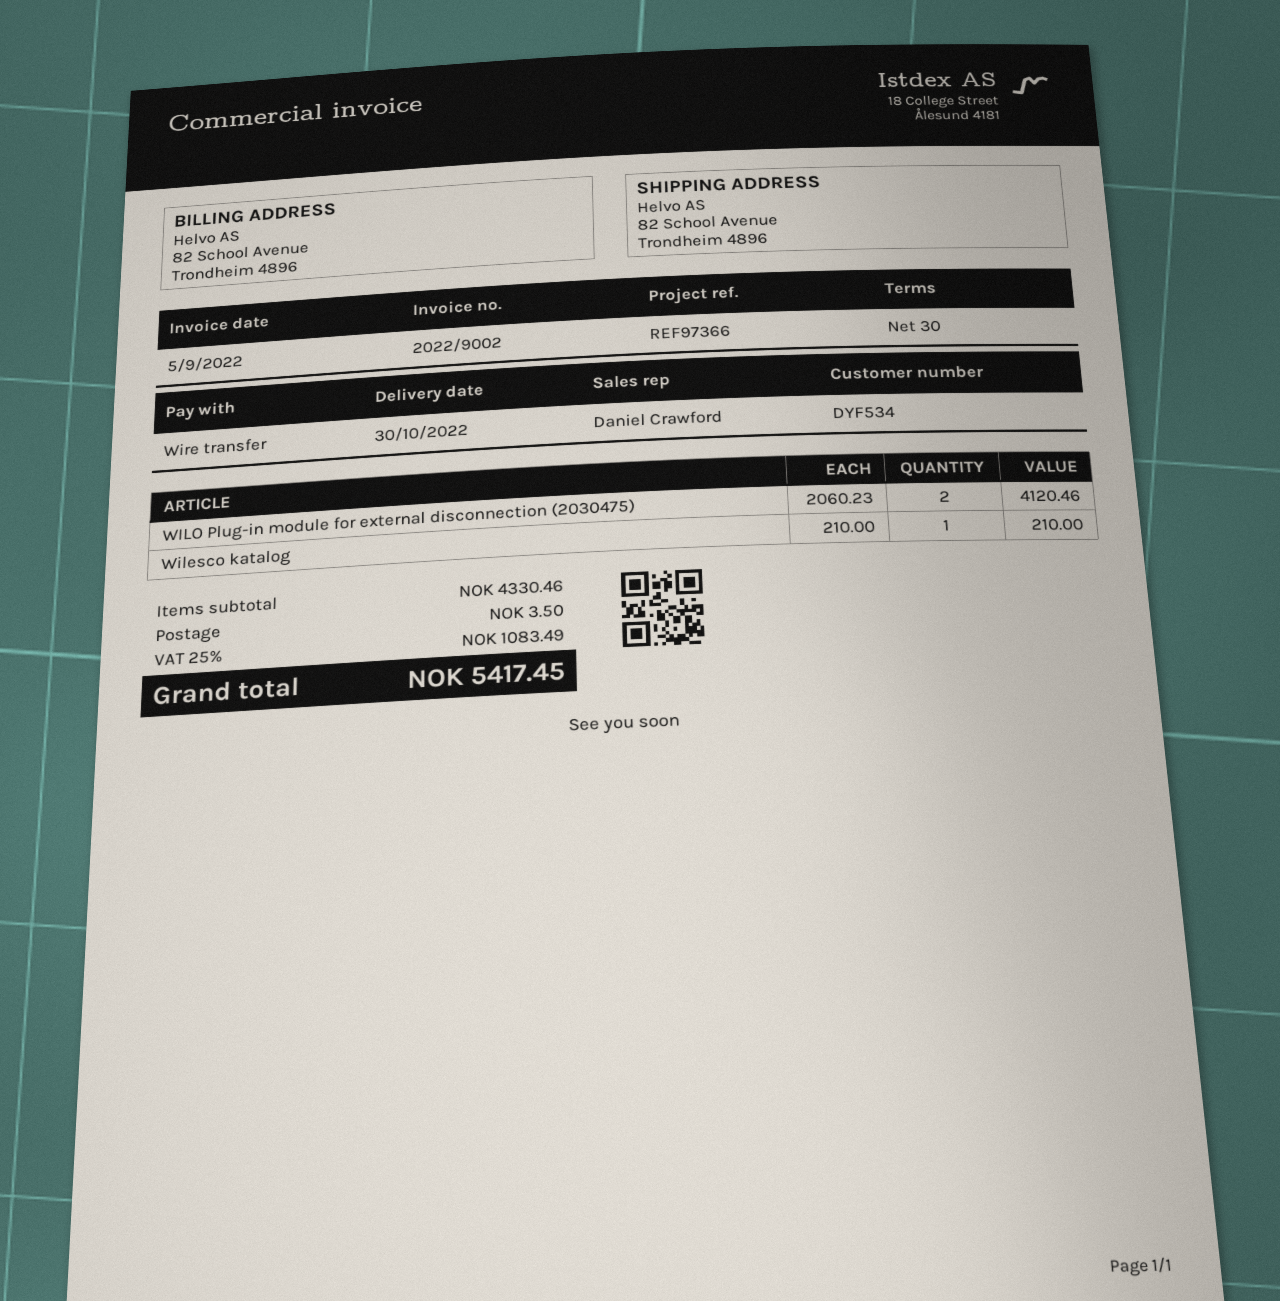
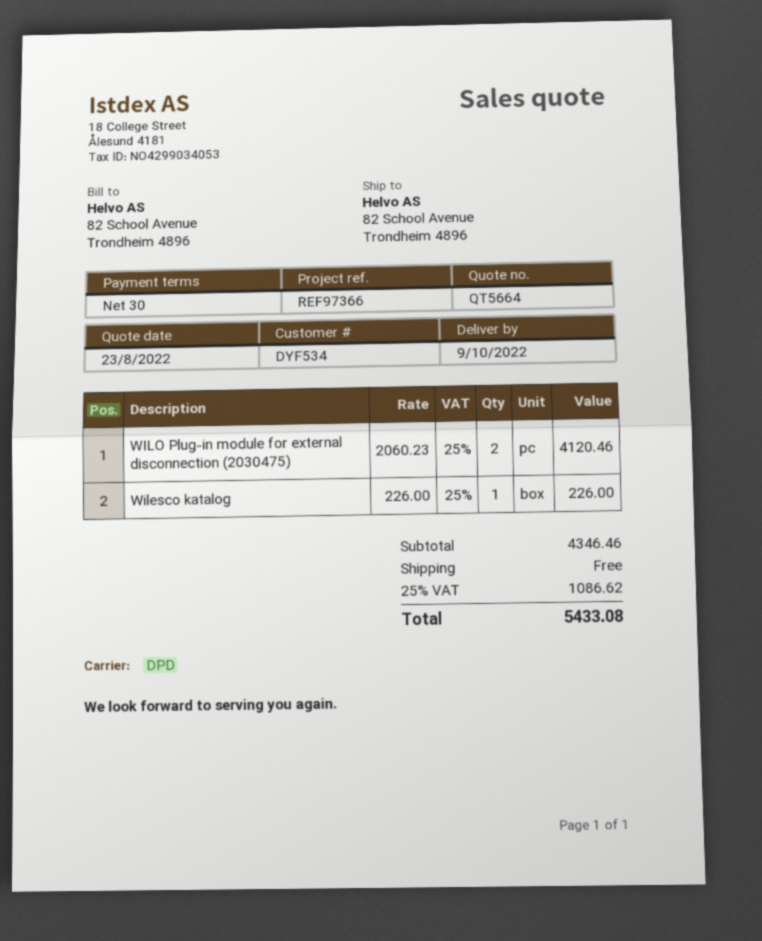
delivery date: 2022-10-30 -> 2022-10-09
Wilesco katalog: 1 x 210.00 = 210.00 -> 1 x 226.00 = 226.00
subtotal: 4330.46 -> 4346.46
shipping: 3.50 -> 0.00
tax: 25% = 1083.49 -> 25% = 1086.62
total: 5417.45 -> 5433.08

